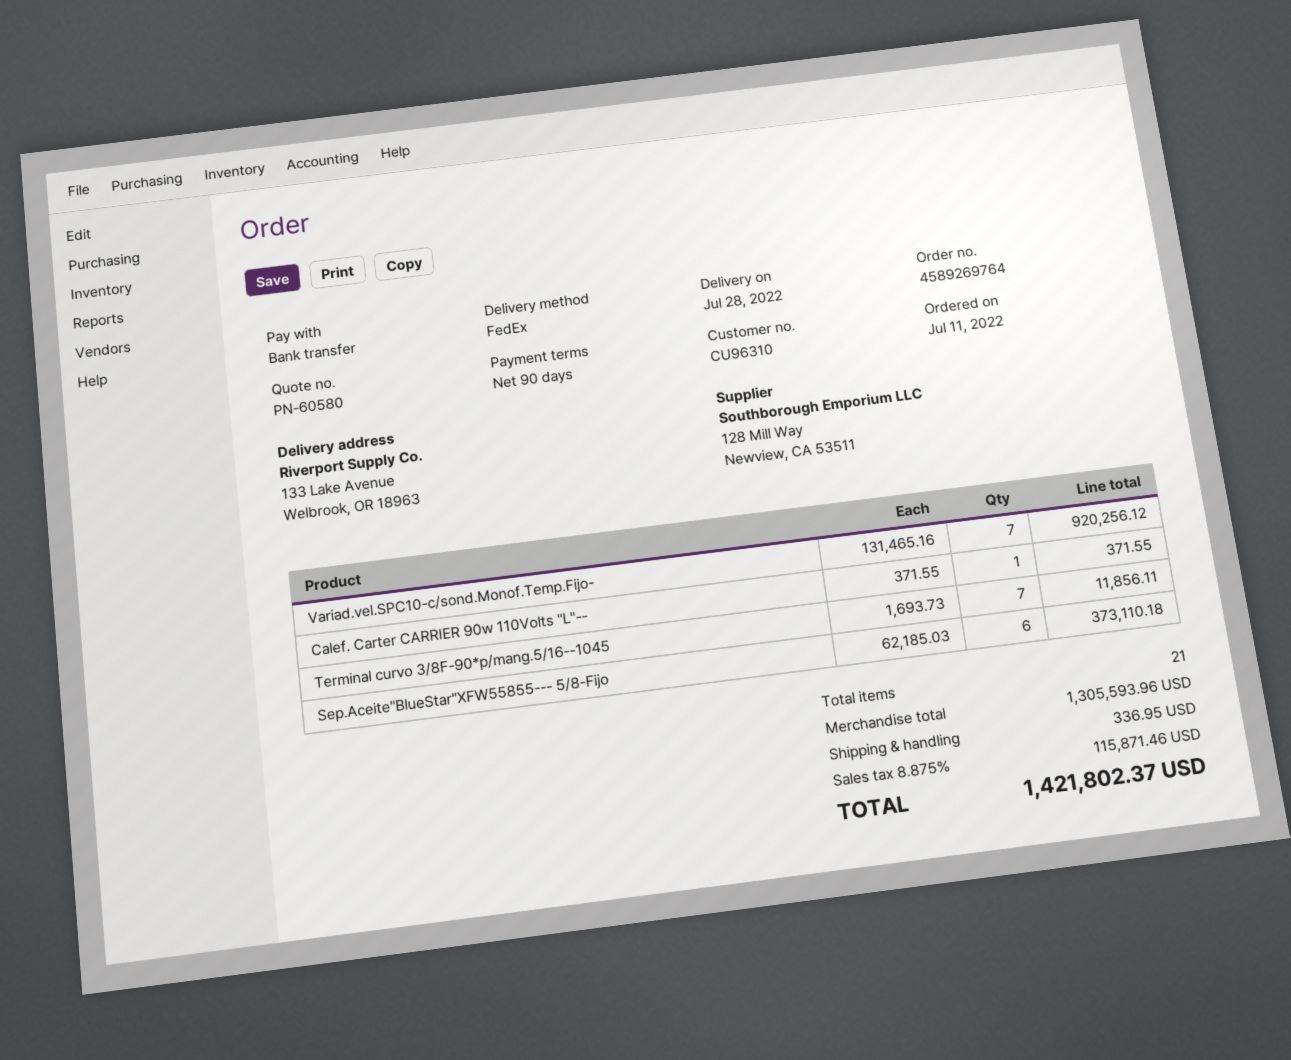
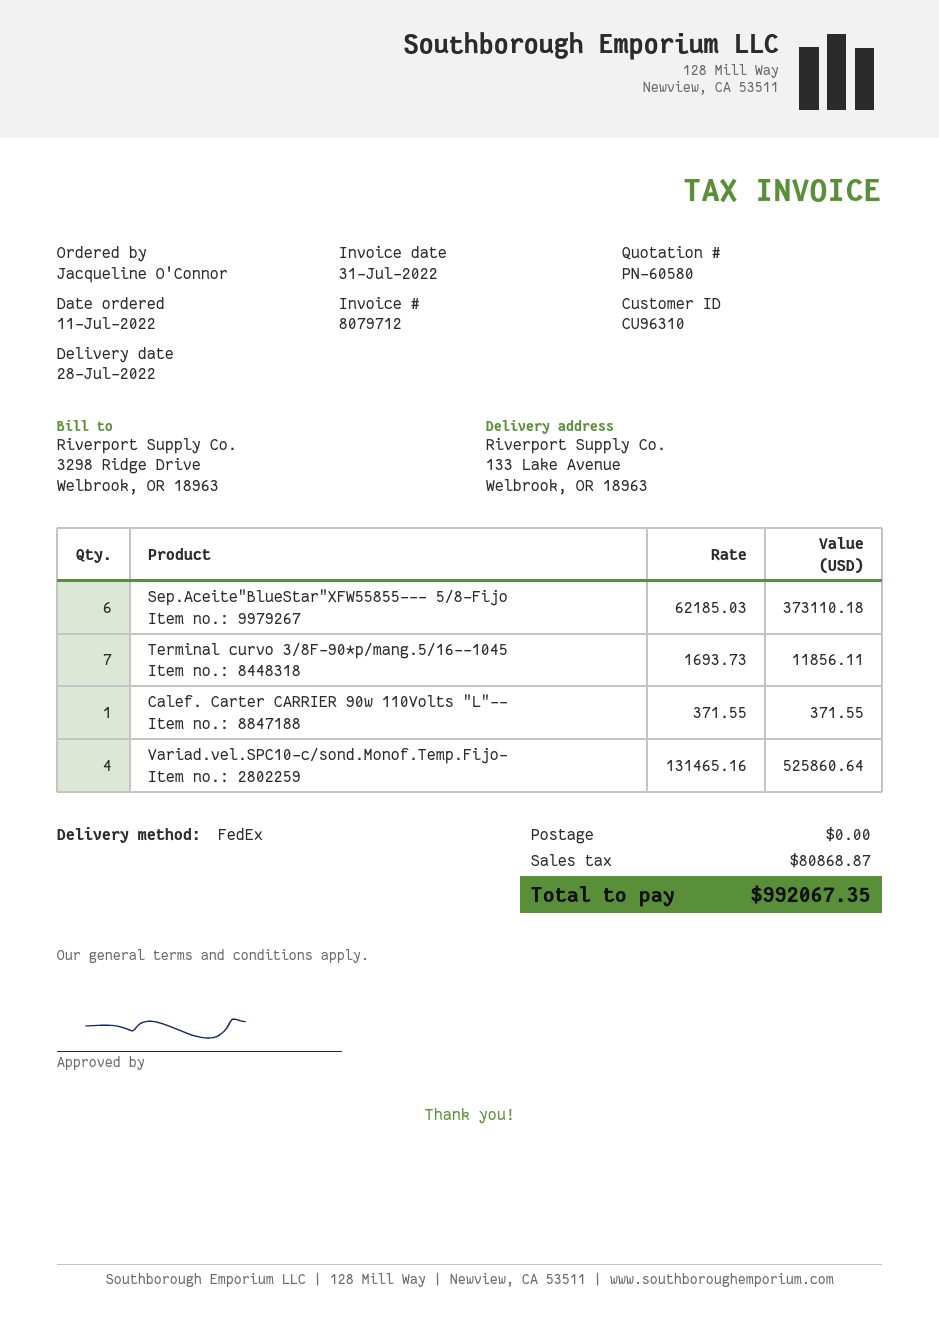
Variad.vel.SPC10-c/sond.Monof.Temp.Fijo-: 7 x 131465.16 = 920256.12 -> 4 x 131465.16 = 525860.64
shipping: 336.95 -> 0.00
tax: 115871.46 -> 80868.87
total: 1421802.37 -> 992067.35

